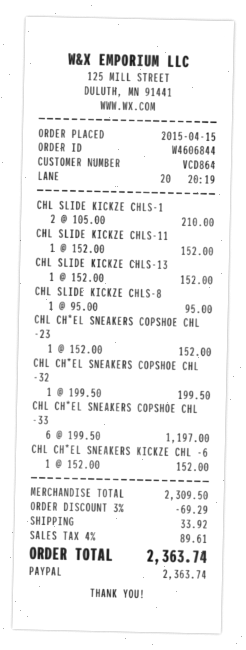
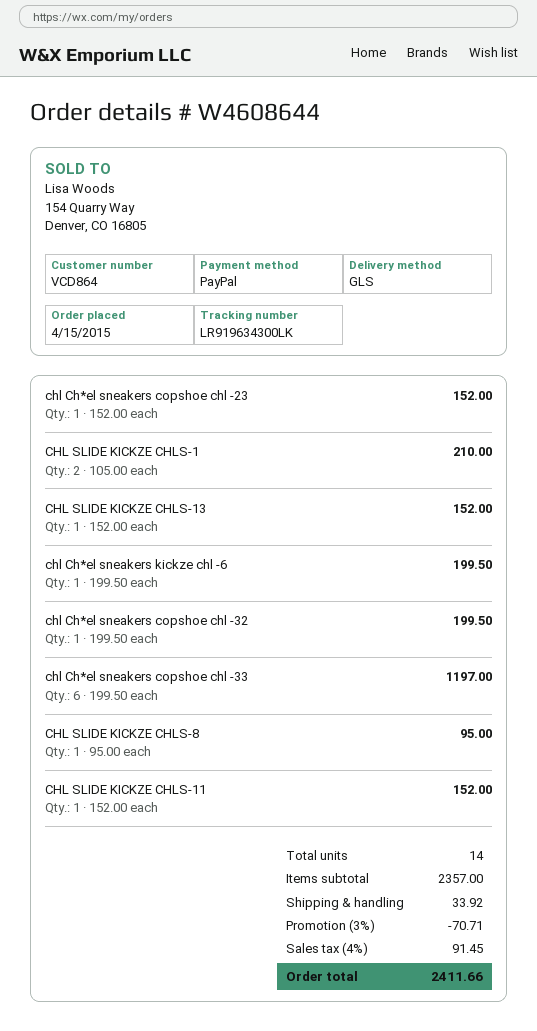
order number: W4606844 -> W4608644
CHL CH*EL SNEAKERS KICKZE CHL -6: 1 x 152.00 = 152.00 -> 1 x 199.50 = 199.50
subtotal: 2309.50 -> 2357.00
discount: 3% = 69.29 -> 3% = 70.71
tax: 4% = 89.61 -> 4% = 91.45
total: 2363.74 -> 2411.66

